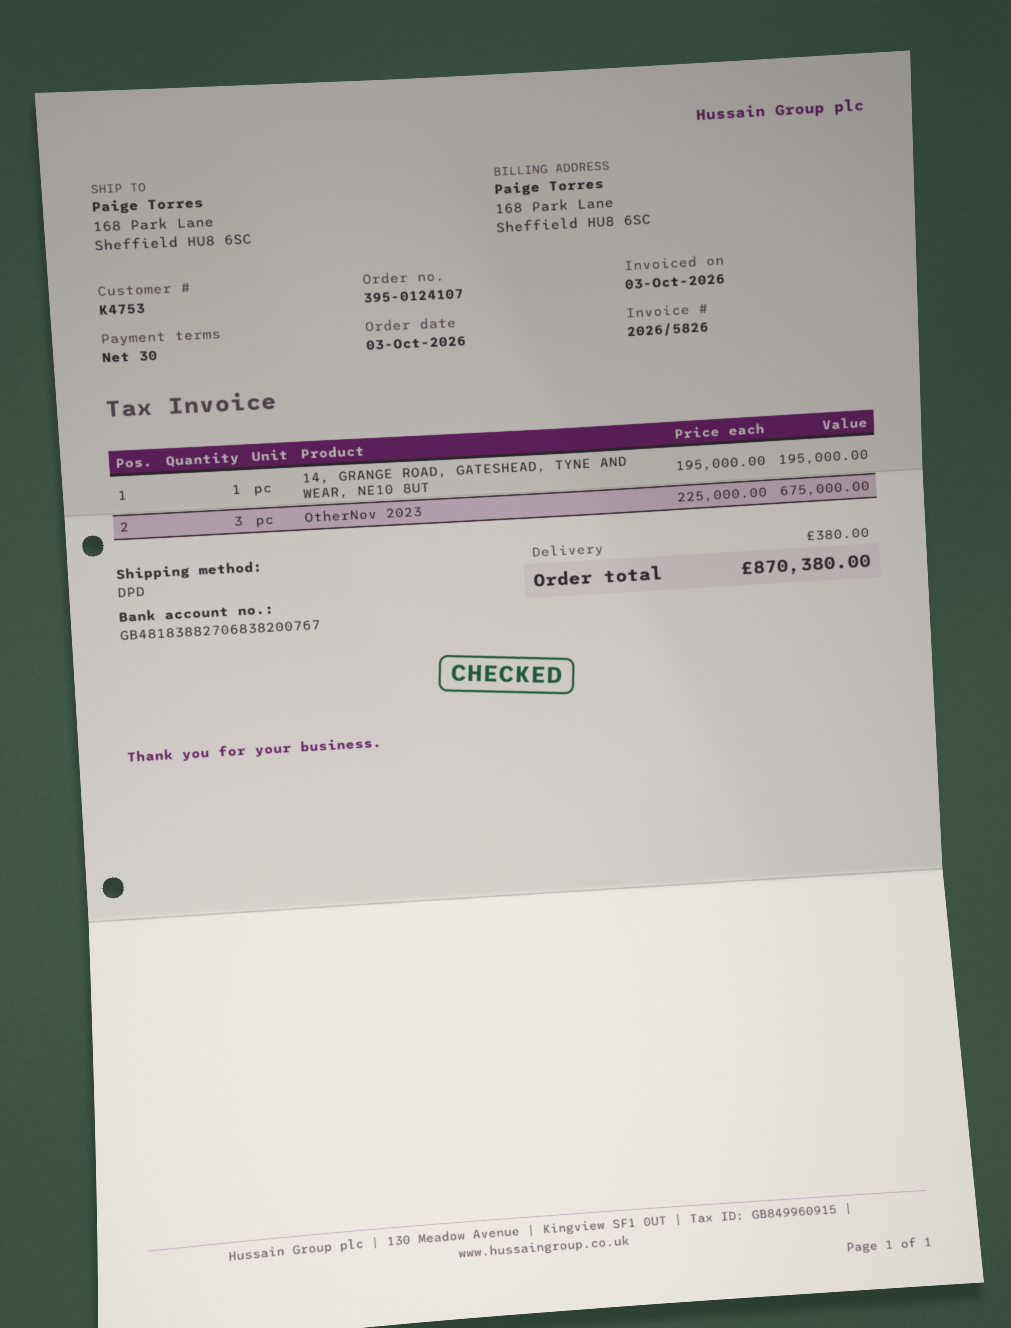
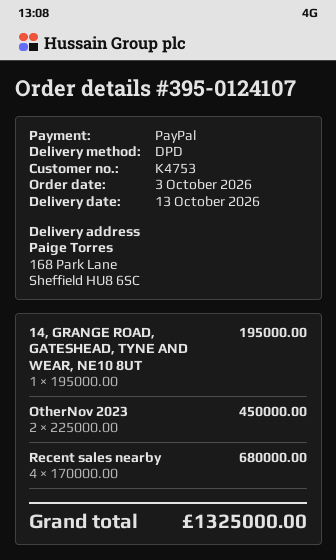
OtherNov 2023: 3 x 225000.00 = 675000.00 -> 2 x 225000.00 = 450000.00
Recent sales nearby: none -> 4 x 170000.00 = 680000.00
shipping: 380.00 -> none
total: 870380.00 -> 1325000.00

